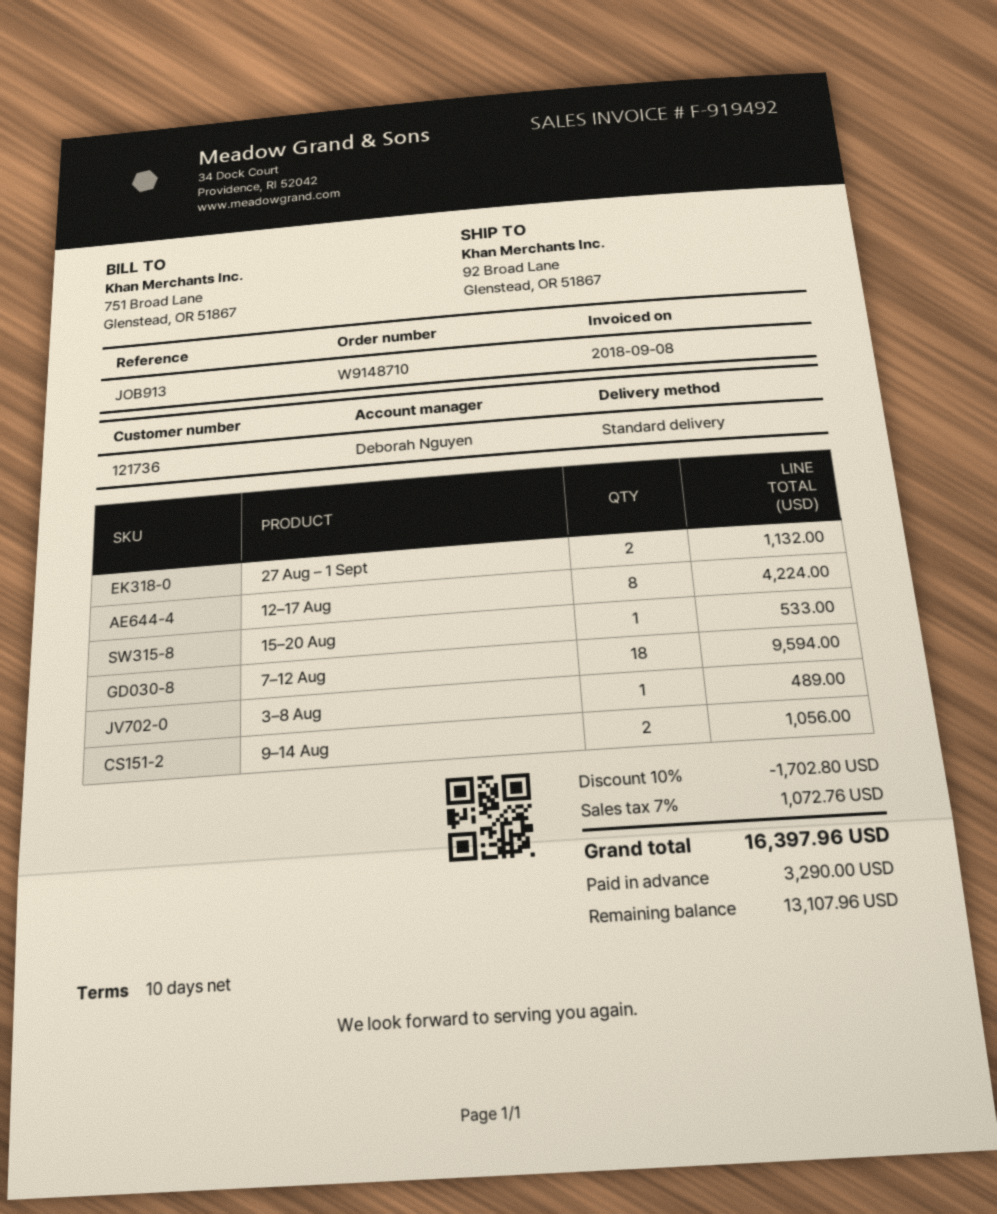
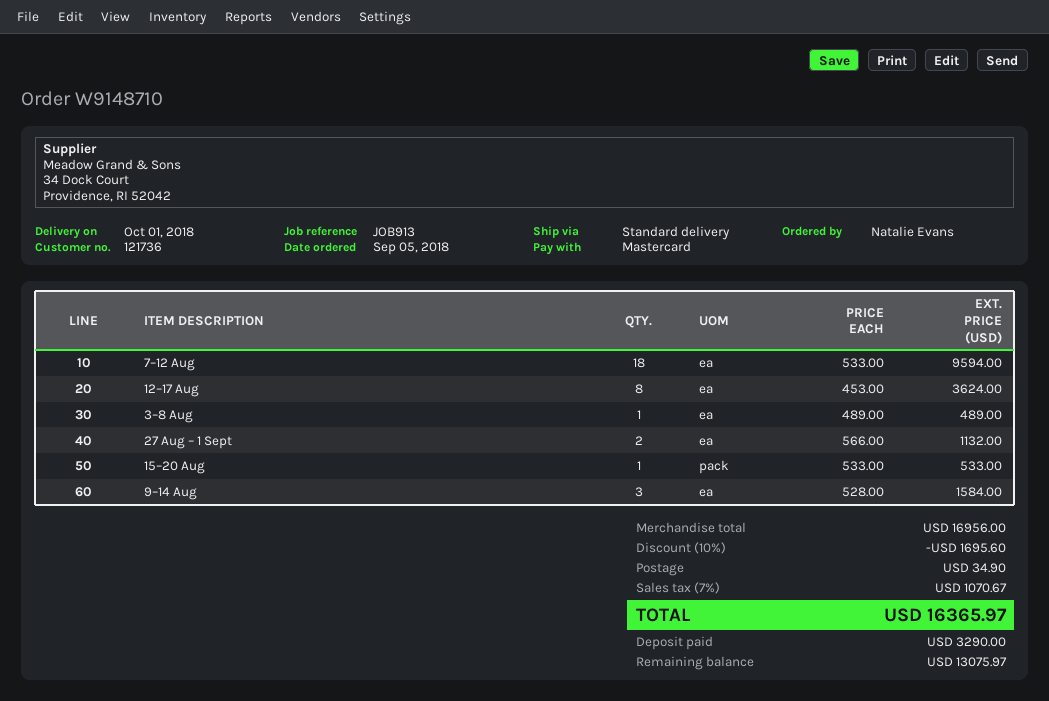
12–17 Aug: 8 for 4224.00 -> 8 for 3624.00
9–14 Aug: 2 for 1056.00 -> 3 for 1584.00
discount: 10% = 1702.80 -> 10% = 1695.60
shipping: none -> 34.90
tax: 7% = 1072.76 -> 7% = 1070.67
total: 16397.96 -> 16365.97
balance: 13107.96 -> 13075.97

